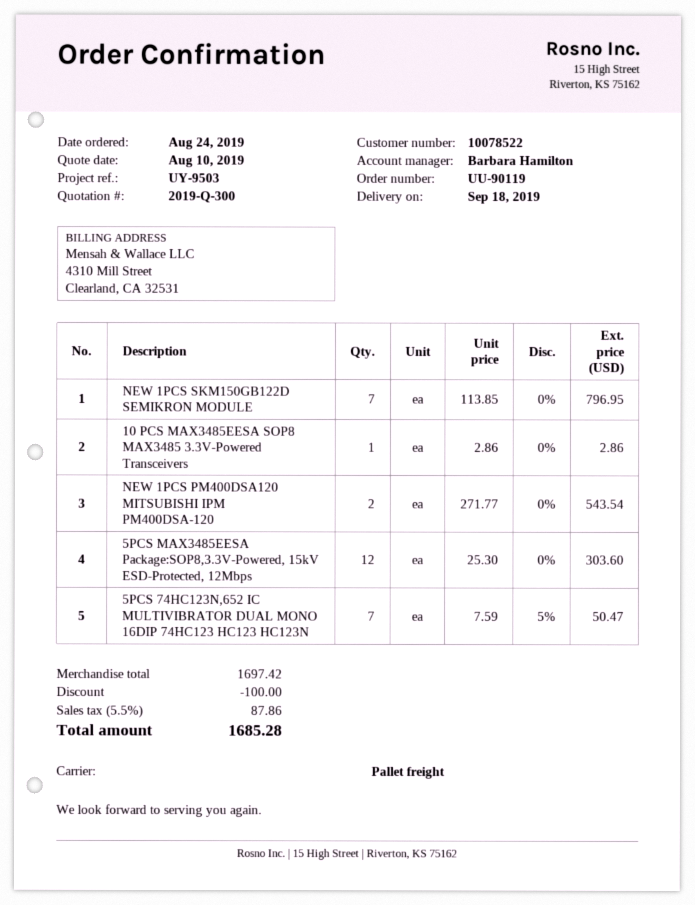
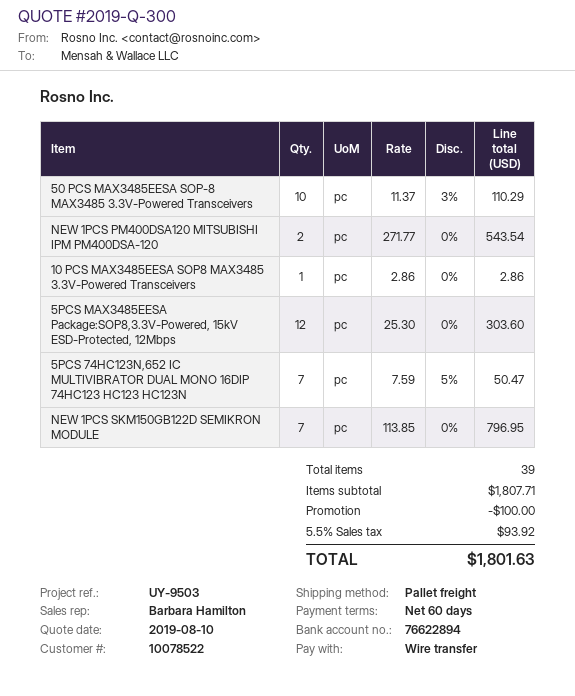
50 PCS MAX3485EESA SOP-8 MAX3485 3.3V-Powered Transceivers: none -> 10 x 11.37 - 3% = 110.29
subtotal: 1697.42 -> 1807.71
tax: 5.5% = 87.86 -> 5.5% = 93.92
total: 1685.28 -> 1801.63

